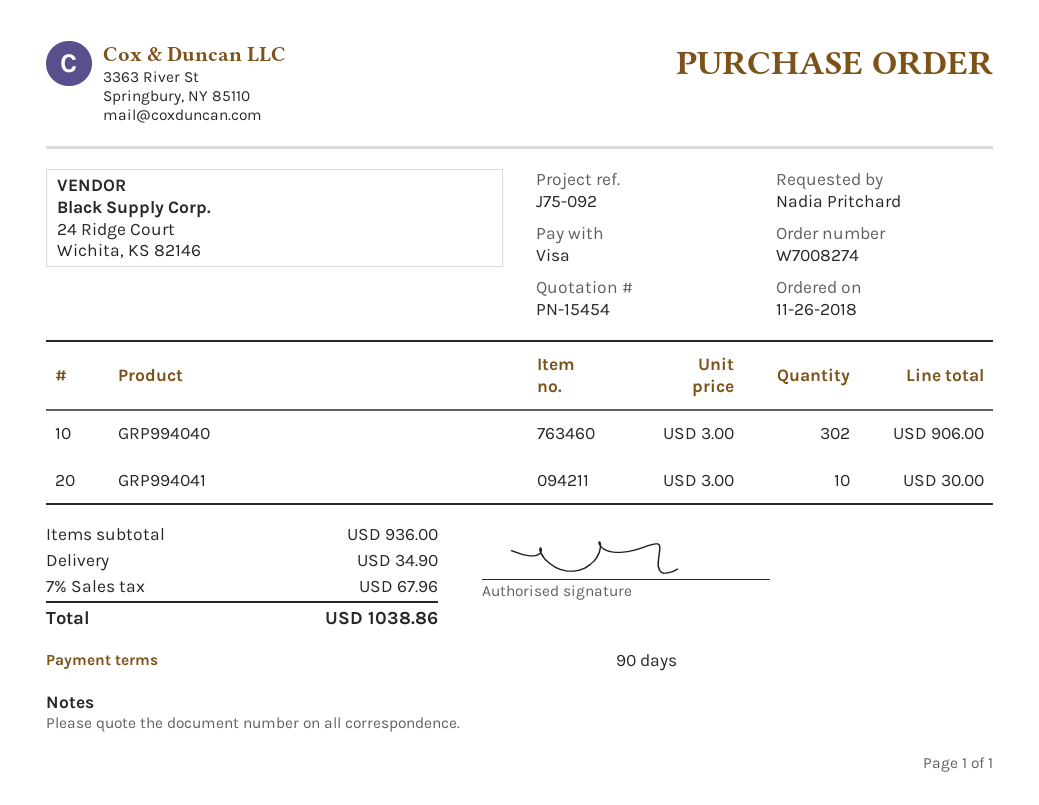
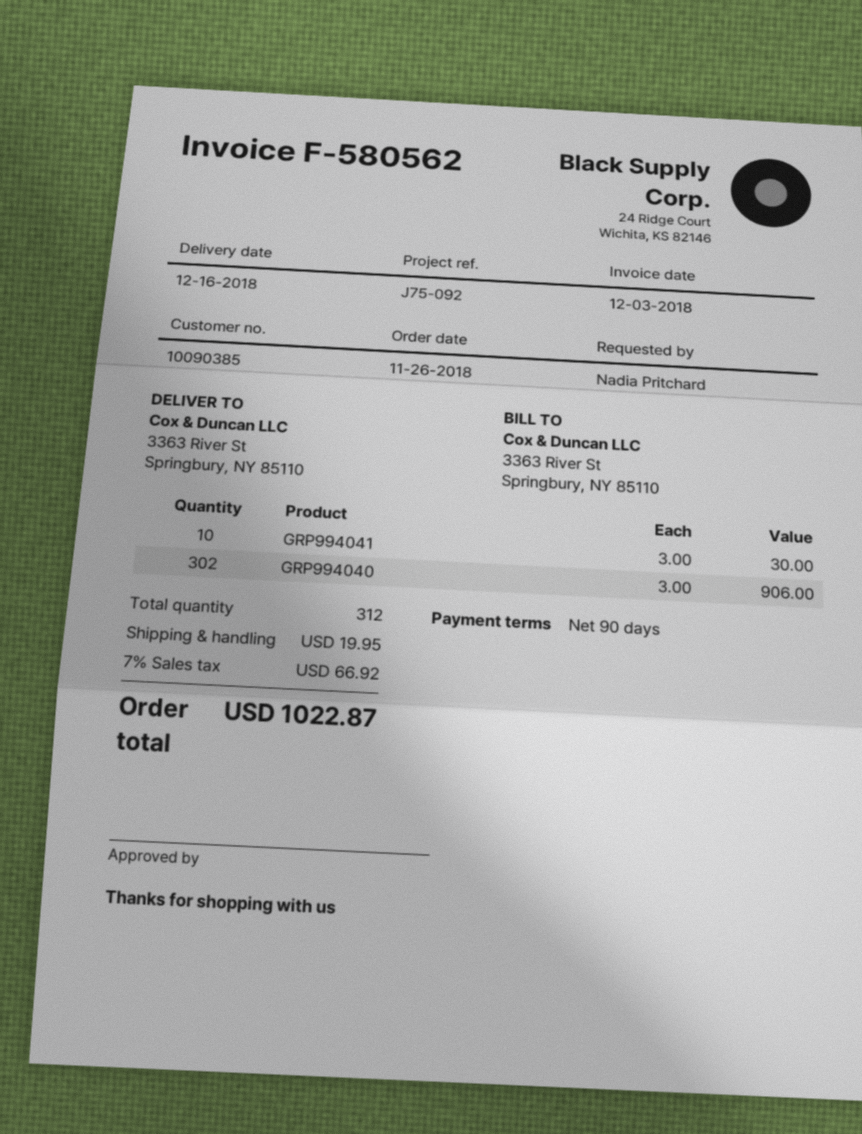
shipping: 34.90 -> 19.95
tax: 7% = 67.96 -> 7% = 66.92
total: 1038.86 -> 1022.87

